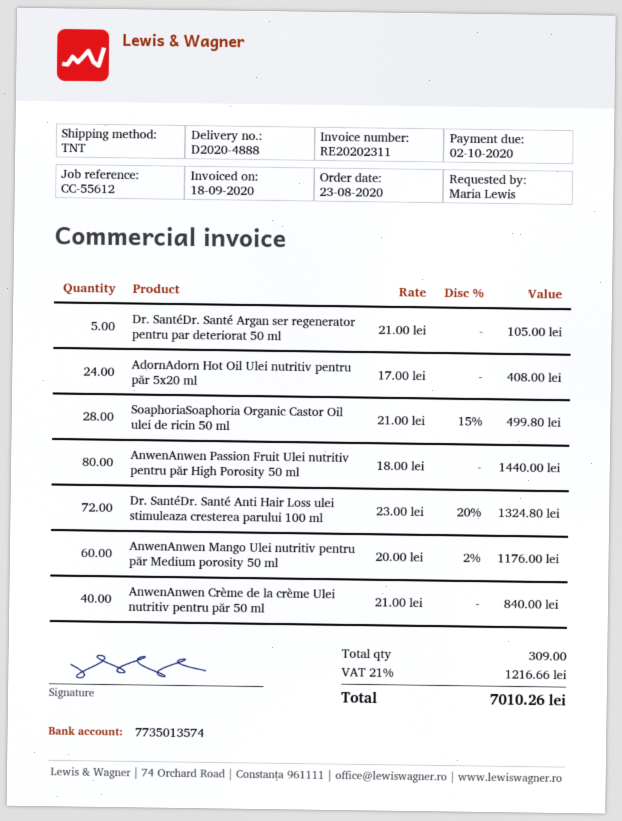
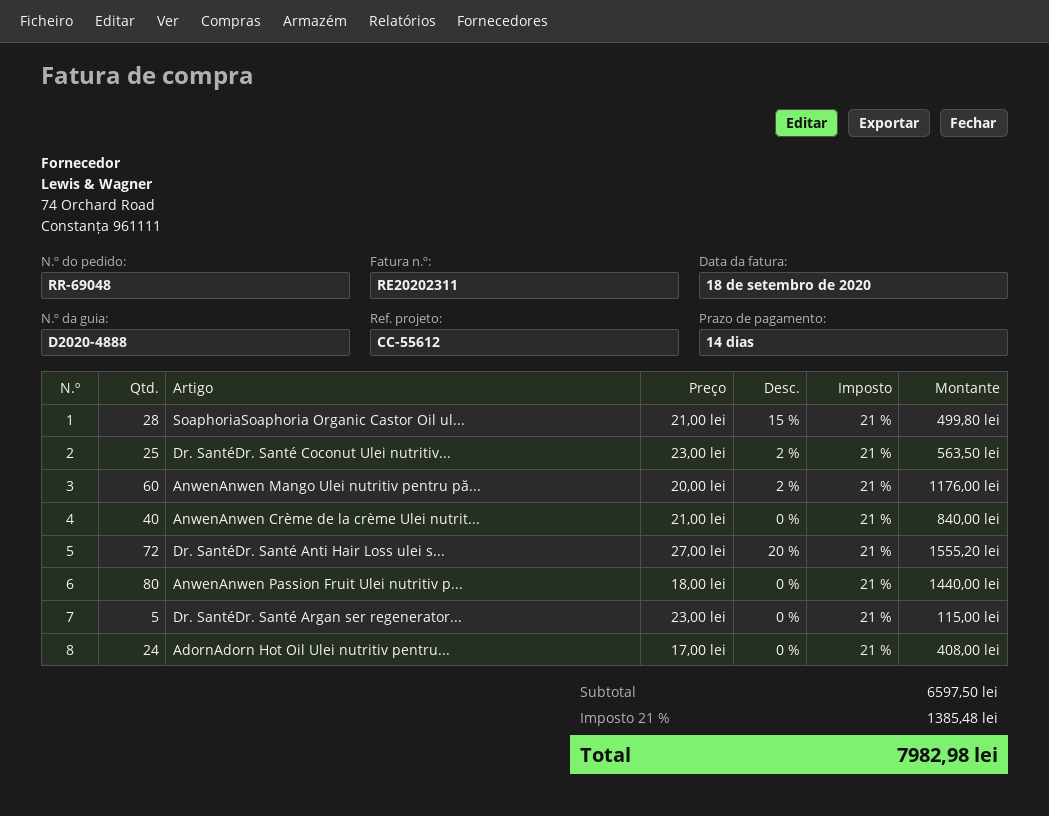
Dr. SantéDr. Santé Argan ser regenerator pentru par deteriorat 50 ml: 5 x 21.00 = 105.00 -> 5 x 23.00 = 115.00
Dr. SantéDr. Santé Anti Hair Loss ulei stimuleaza cresterea parului 100 ml: 72 x 23.00 - 20% = 1324.80 -> 72 x 27.00 - 20% = 1555.20
Dr. SantéDr. Santé Coconut Ulei nutritiv...: none -> 25 x 23.00 - 2% = 563.50
tax: 21% = 1216.66 -> 21% = 1385.48
total: 7010.26 -> 7982.98

